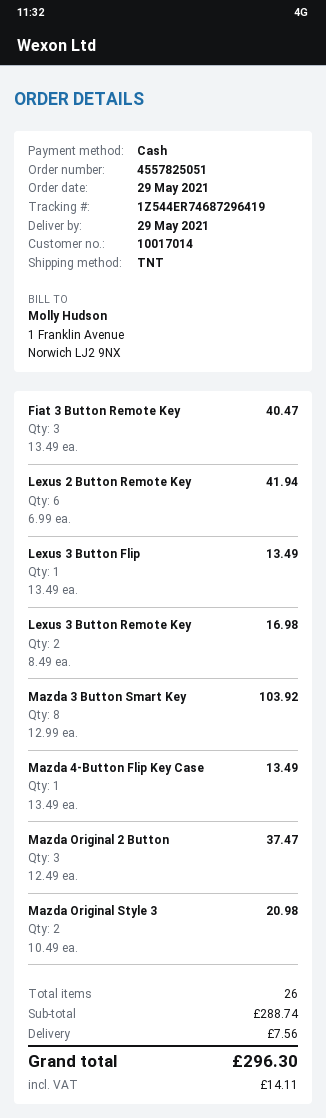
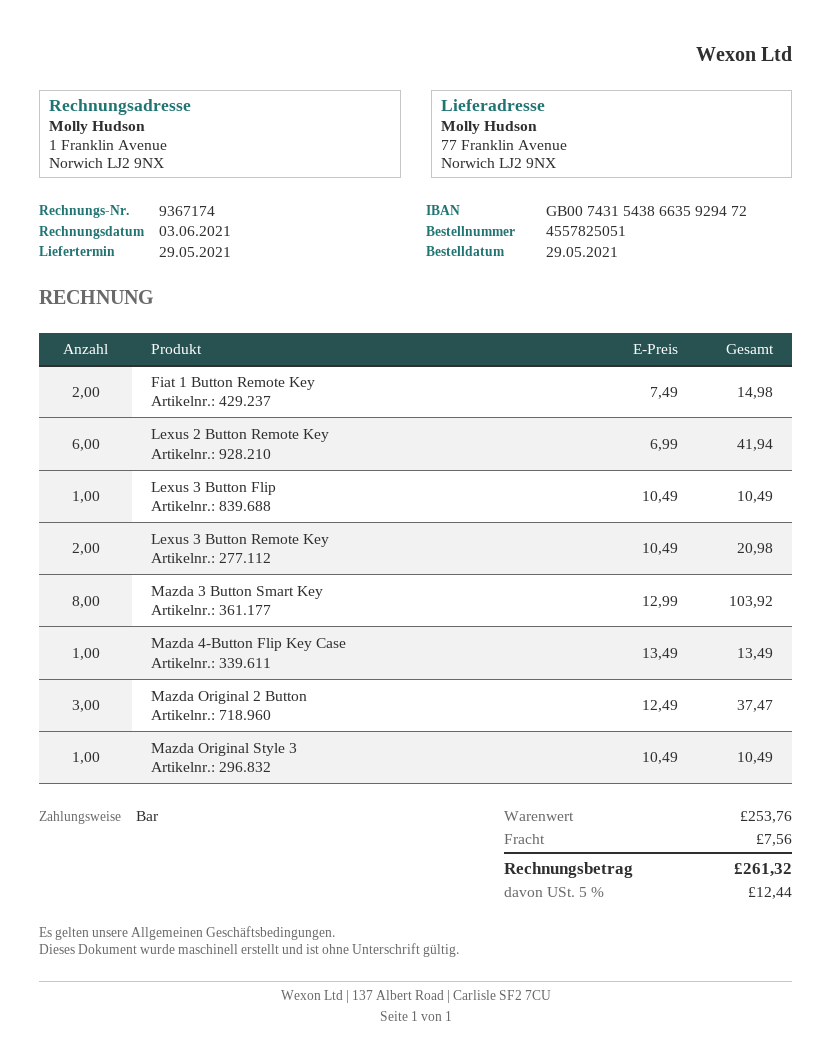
Fiat 3 Button Remote Key: 3 x 13.49 = 40.47 -> none
Lexus 3 Button Flip: 1 x 13.49 = 13.49 -> 1 x 10.49 = 10.49
Lexus 3 Button Remote Key: 2 x 8.49 = 16.98 -> 2 x 10.49 = 20.98
Mazda Original Style 3: 2 x 10.49 = 20.98 -> 1 x 10.49 = 10.49
Fiat 1 Button Remote Key: none -> 2 x 7.49 = 14.98
subtotal: 288.74 -> 253.76
tax: 14.11 -> 12.44
total: 296.30 -> 261.32

